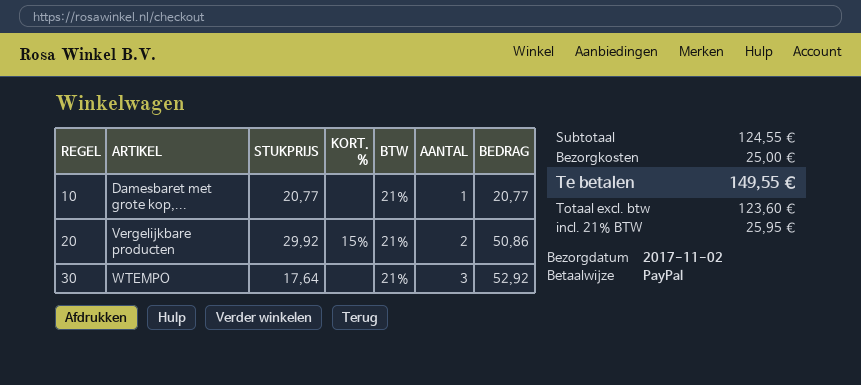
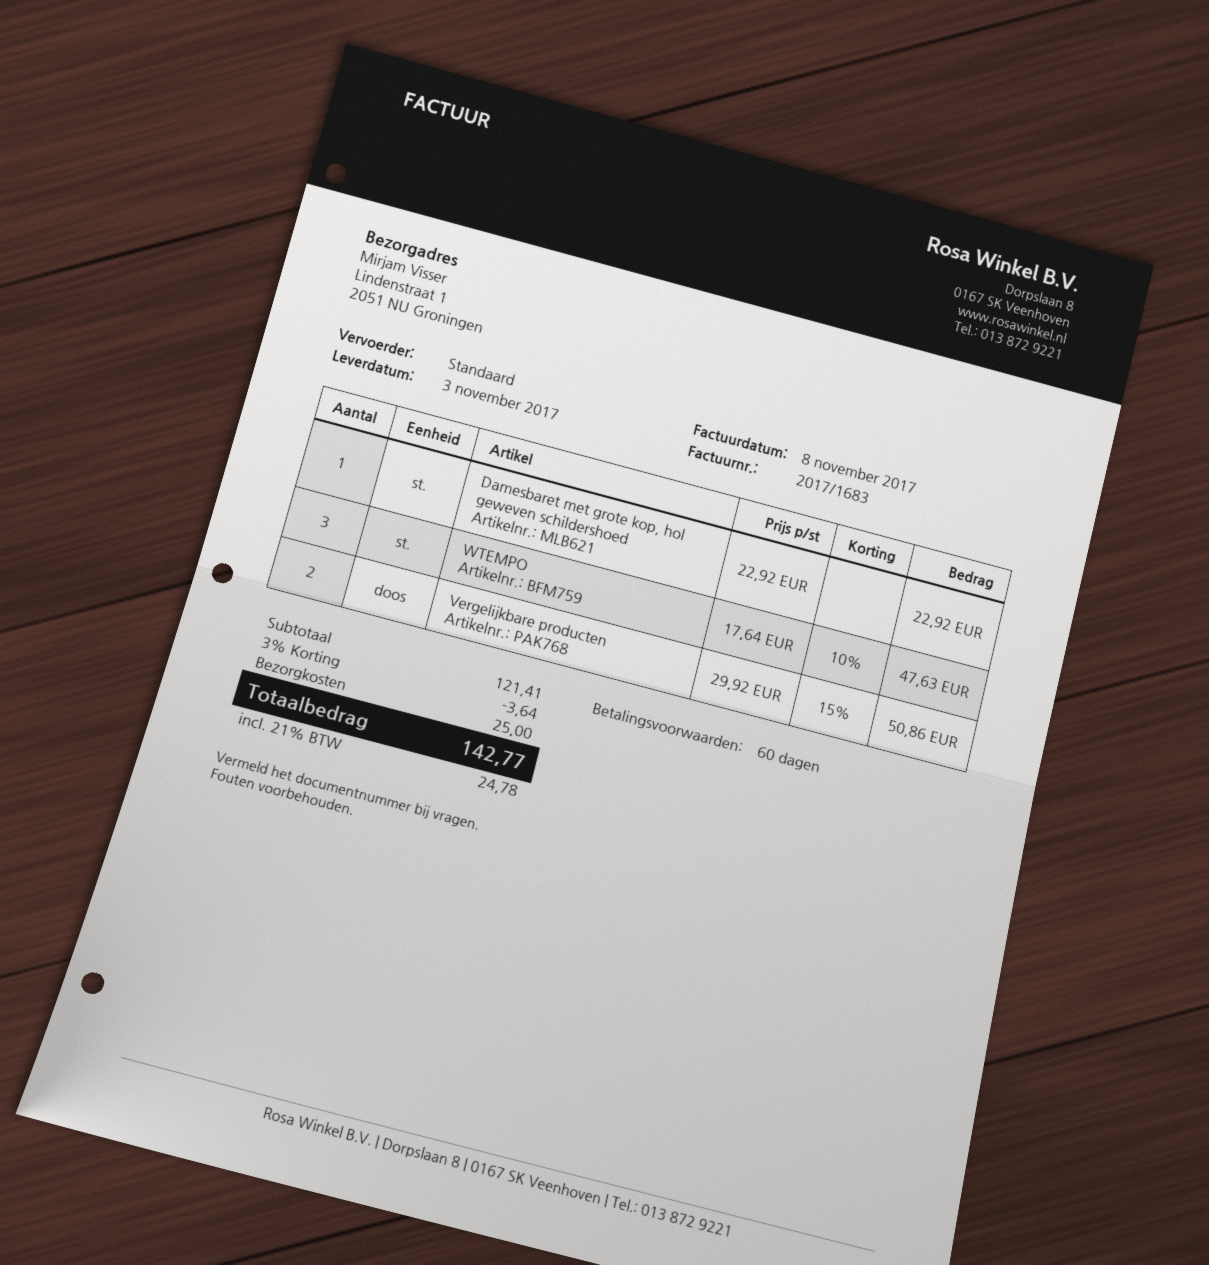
delivery date: 2017-11-02 -> 2017-11-03
Damesbaret met grote kop,...: 1 x 20.77 = 20.77 -> 1 x 22.92 = 22.92
WTEMPO: 3 x 17.64 = 52.92 -> 3 x 17.64 - 10% = 47.63
subtotal: 124.55 -> 121.41
discount: none -> 3% = 3.64
tax: 21% = 25.95 -> 21% = 24.78
total: 149.55 -> 142.77

